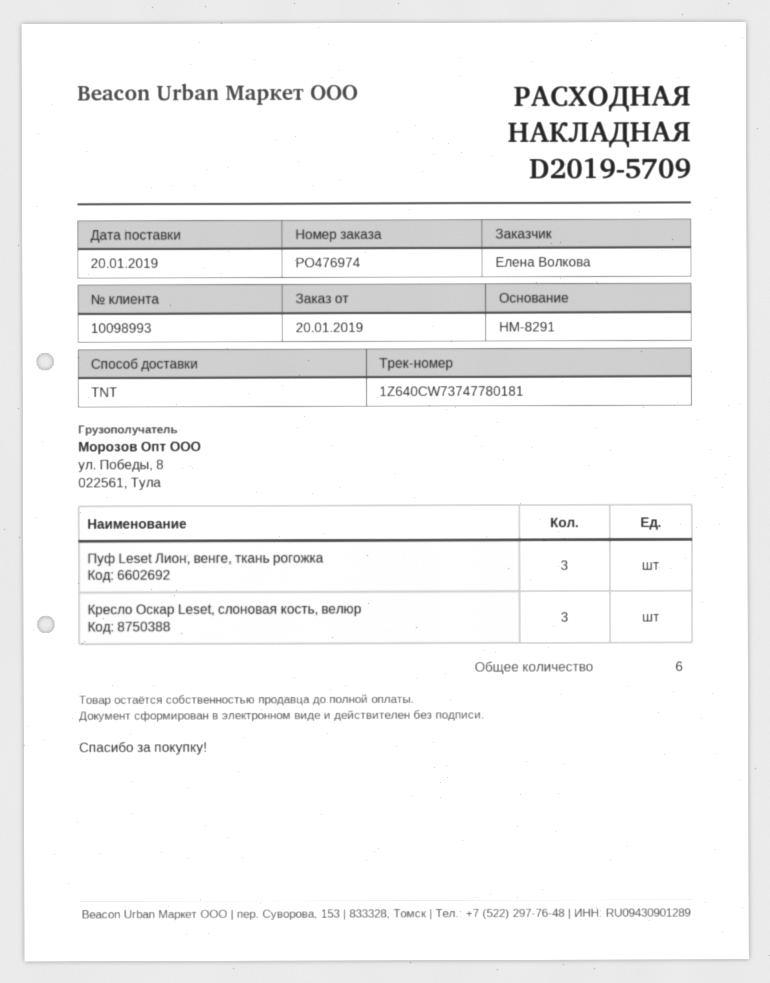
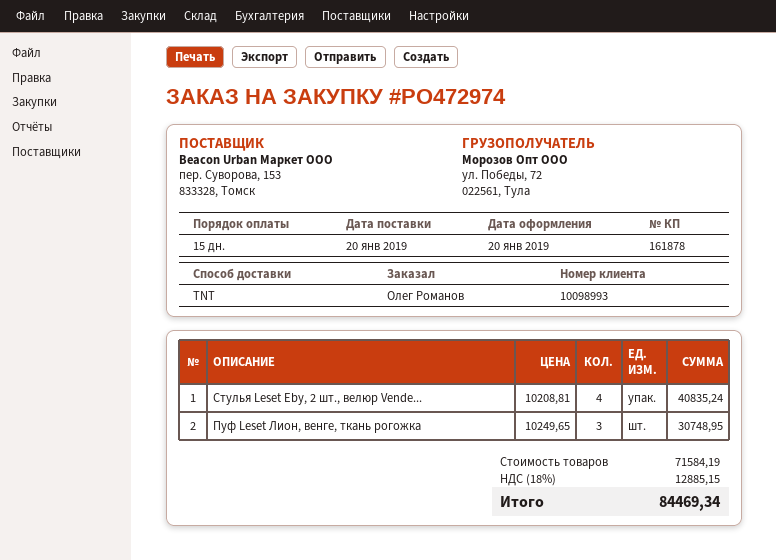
order number: PO476974 -> PO472974
ordered by: Елена Волкова -> Олег Романов
ship to: ул. Победы, 8, 022561, Тула -> ул. Победы, 72, 022561, Тула
Кресло Оскар Leset, слоновая кость, велюр: 3 -> none
Стулья Leset Eby, 2 шт., велюр Vende...: none -> 4

